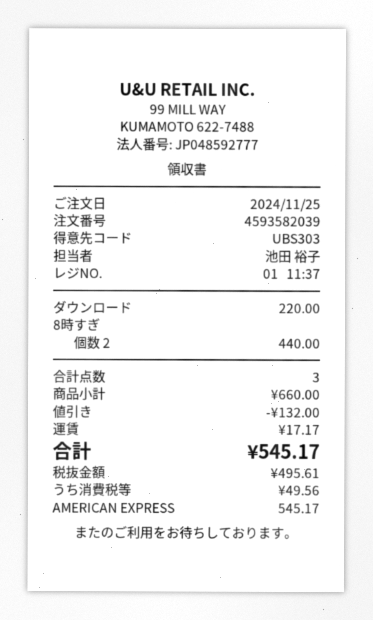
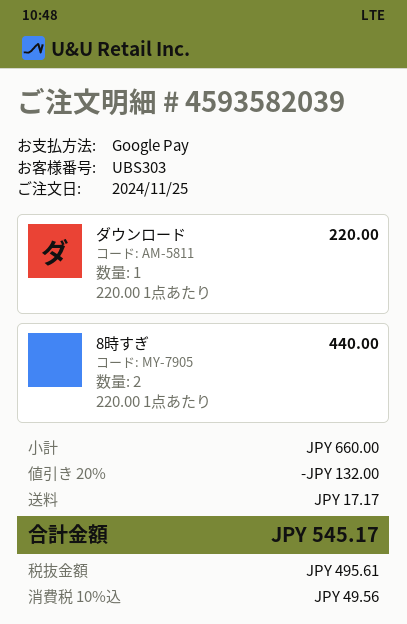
payment method: American Express -> Google Pay

